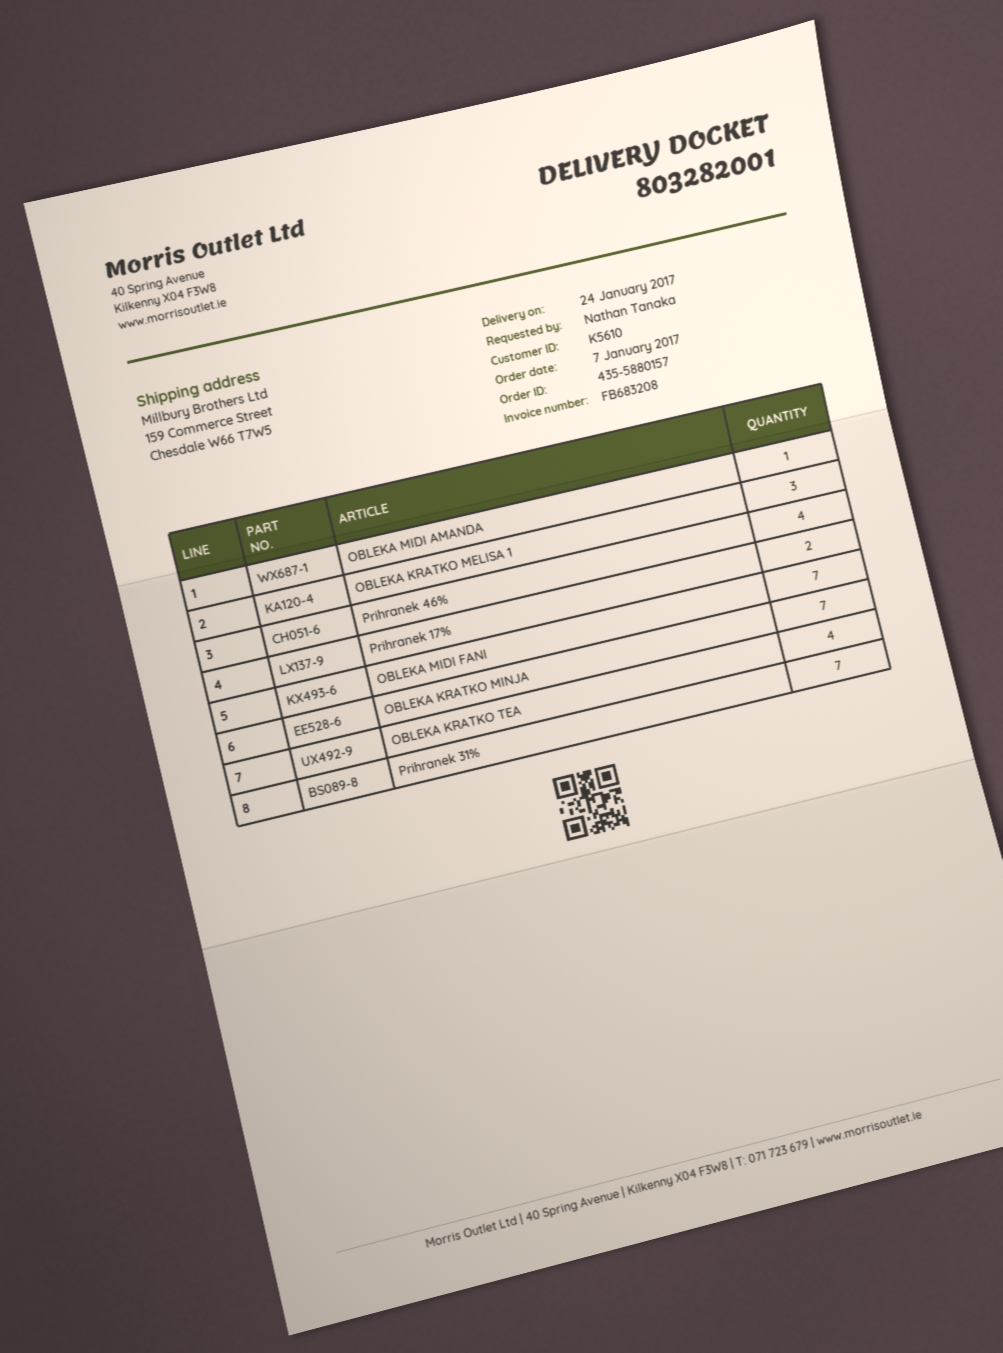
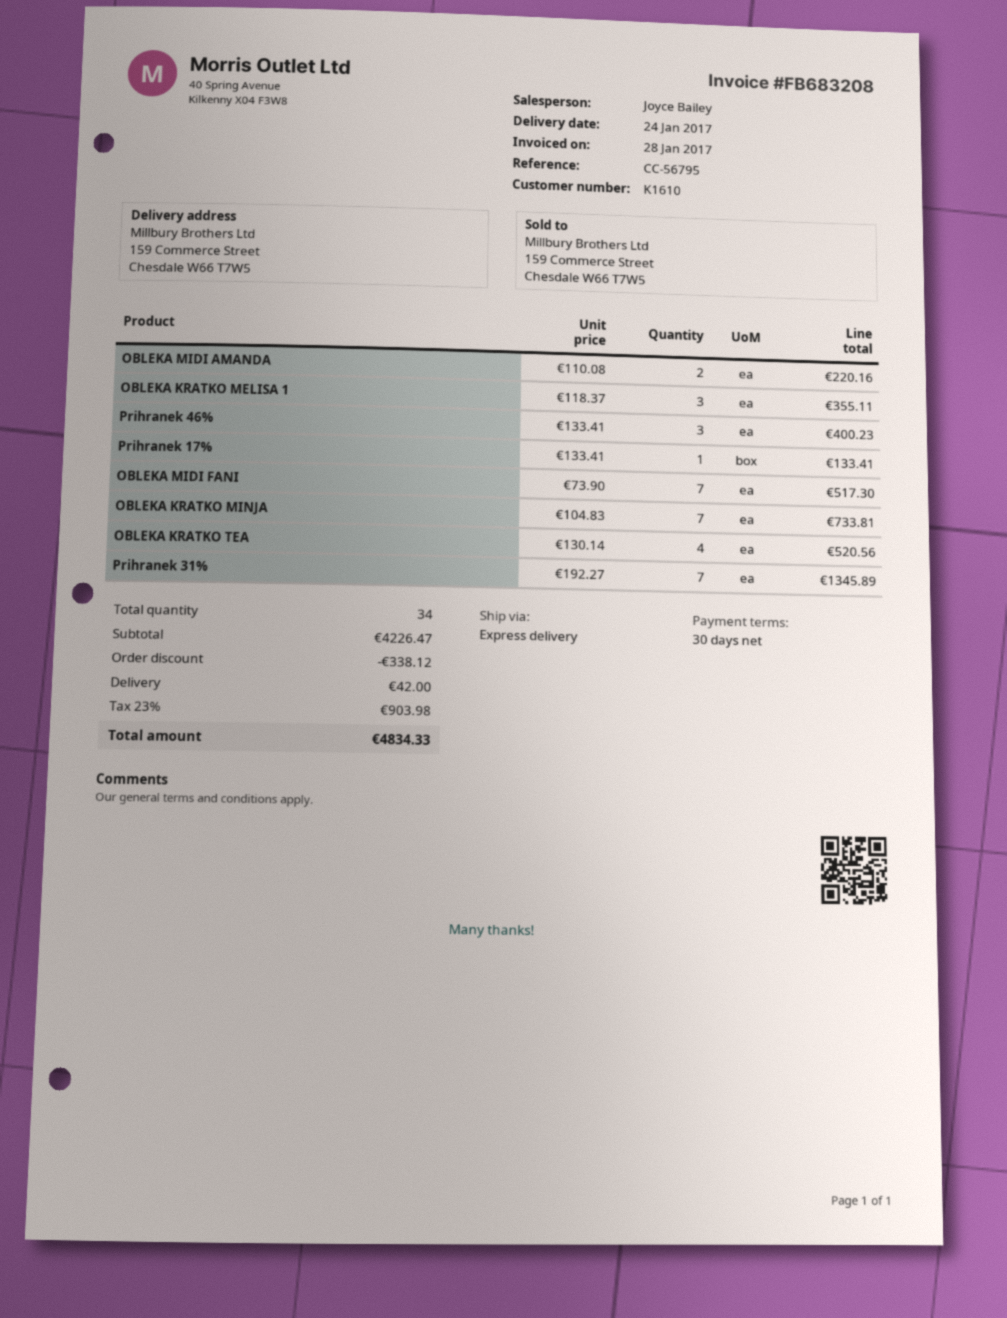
customer number: K5610 -> K1610
OBLEKA MIDI AMANDA: 1 -> 2
Prihranek 46%: 4 -> 3
Prihranek 17%: 2 -> 1

